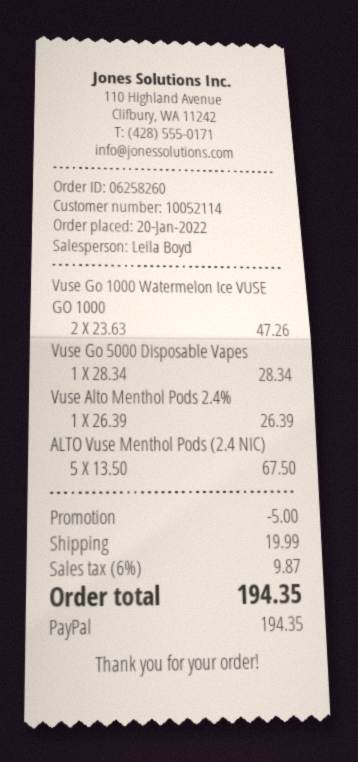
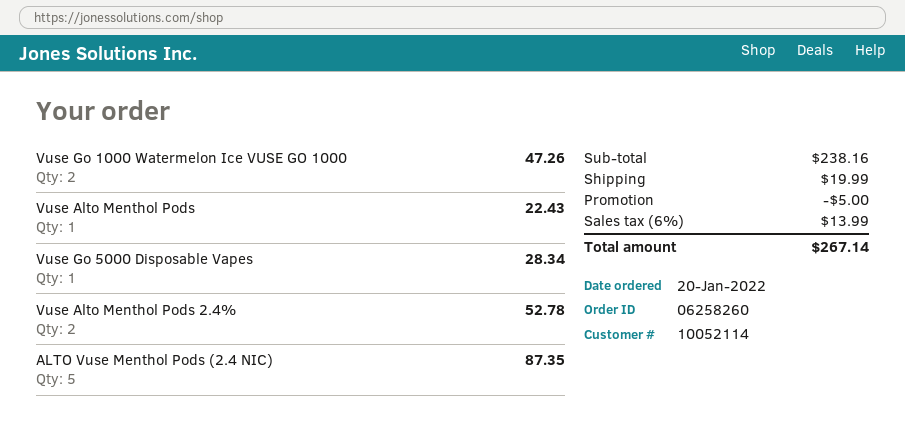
Vuse Alto Menthol Pods 2.4%: 1 for 26.39 -> 2 for 52.78
ALTO Vuse Menthol Pods (2.4 NIC): 5 for 67.50 -> 5 for 87.35
Vuse Alto Menthol Pods: none -> 1 for 22.43
tax: 6% = 9.87 -> 6% = 13.99
total: 194.35 -> 267.14

